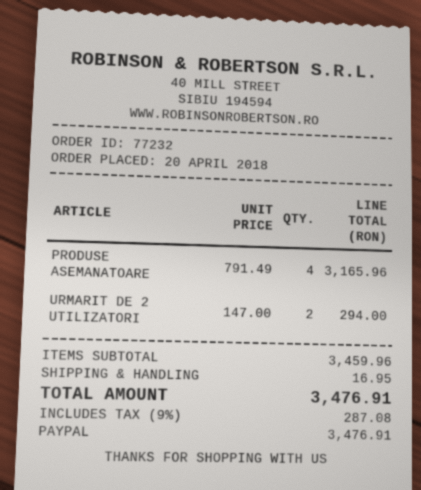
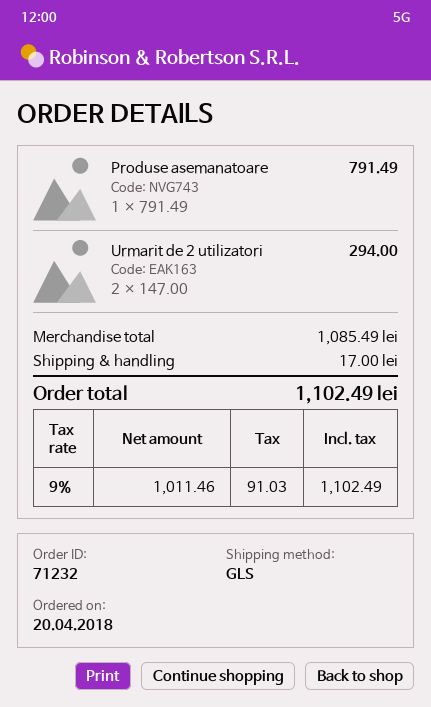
order number: 77232 -> 71232
PRODUSE ASEMANATOARE: 4 x 791.49 = 3165.96 -> 1 x 791.49 = 791.49
subtotal: 3459.96 -> 1085.49
shipping: 16.95 -> 17.00
tax: 9% = 287.08 -> 9% = 91.03
total: 3476.91 -> 1102.49

